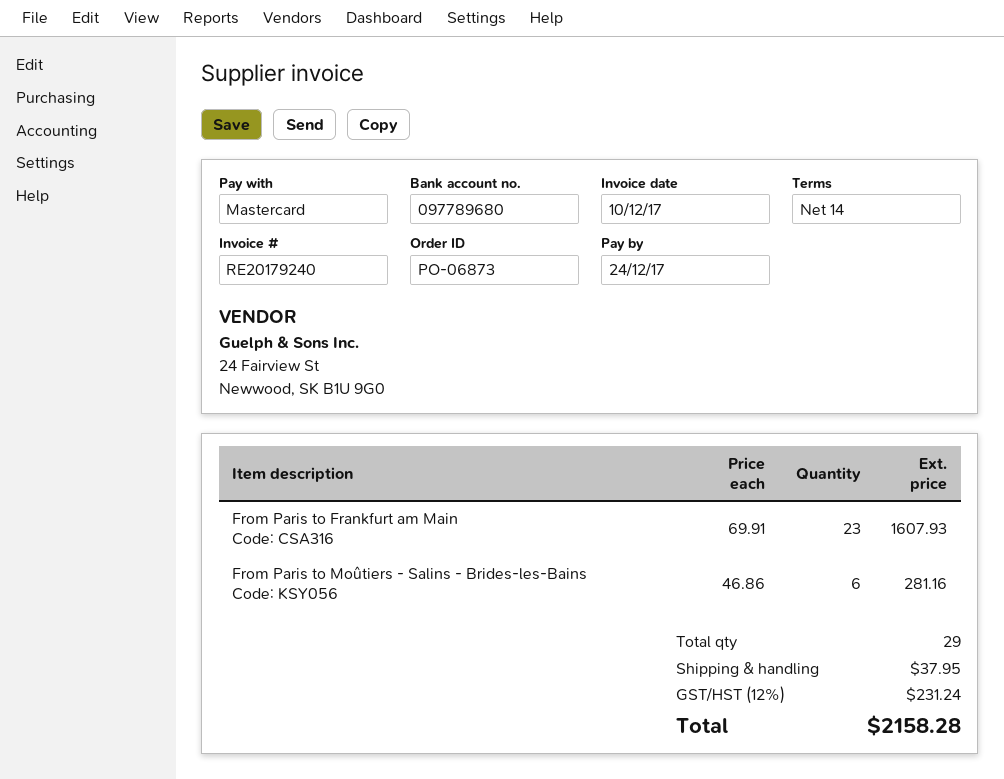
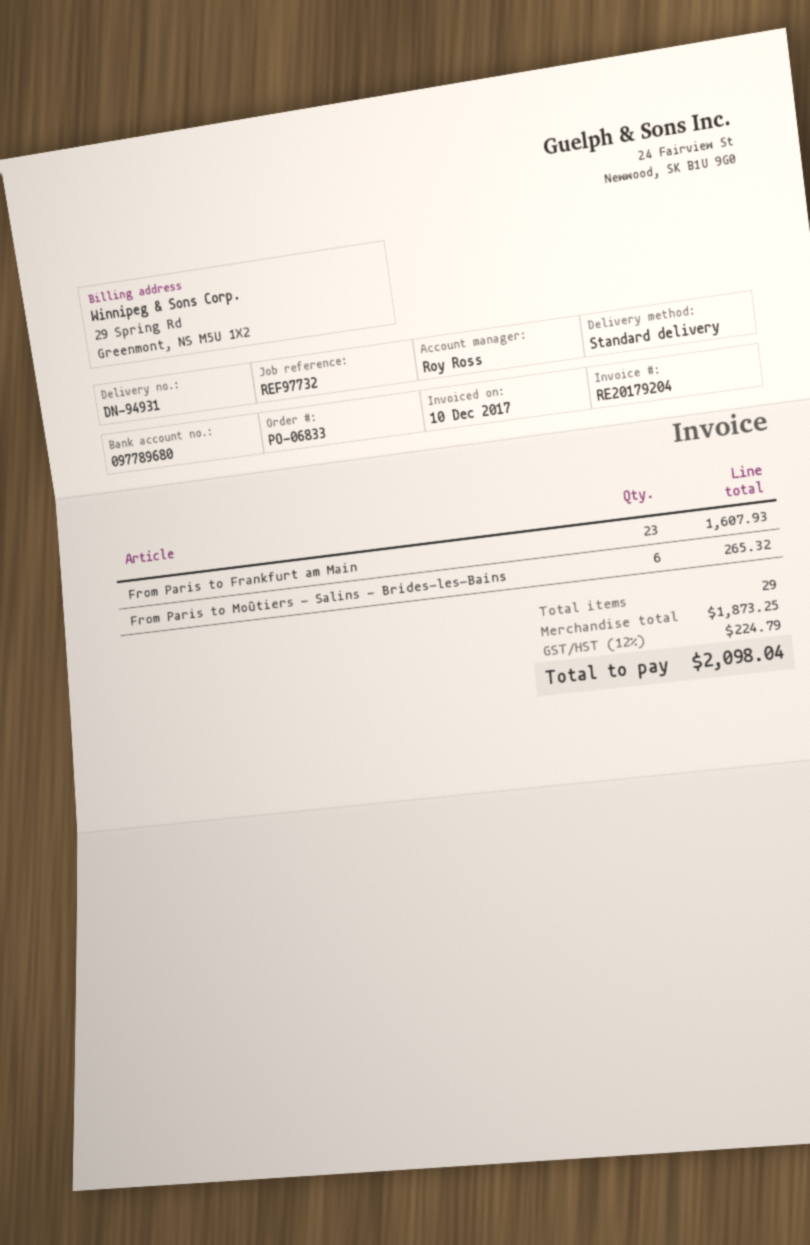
order number: PO-06873 -> PO-06833
invoice number: RE20179240 -> RE20179204
From Paris to Moûtiers - Salins - Brides-les-Bains: 6 for 281.16 -> 6 for 265.32
shipping: 37.95 -> none
tax: 12% = 231.24 -> 12% = 224.79
total: 2158.28 -> 2098.04

